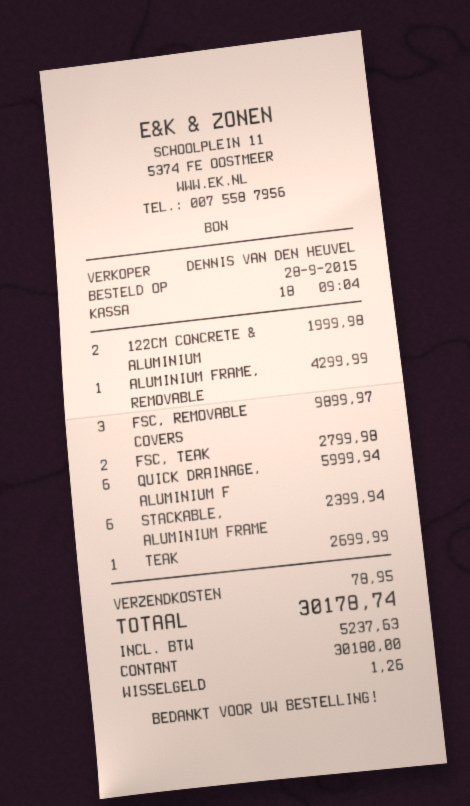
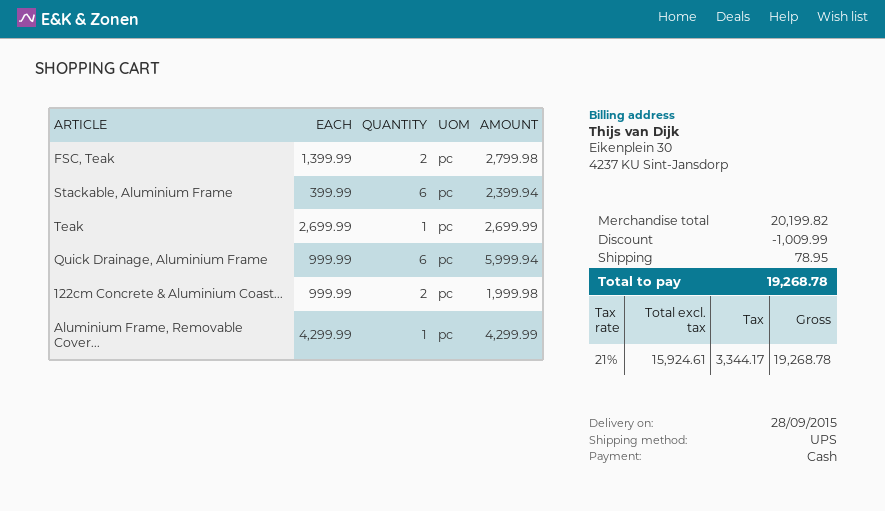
FSC, REMOVABLE COVERS: 3 for 9899.97 -> none
discount: none -> 1009.99
tax: 5237.63 -> 3344.17
total: 30178.74 -> 19268.78

